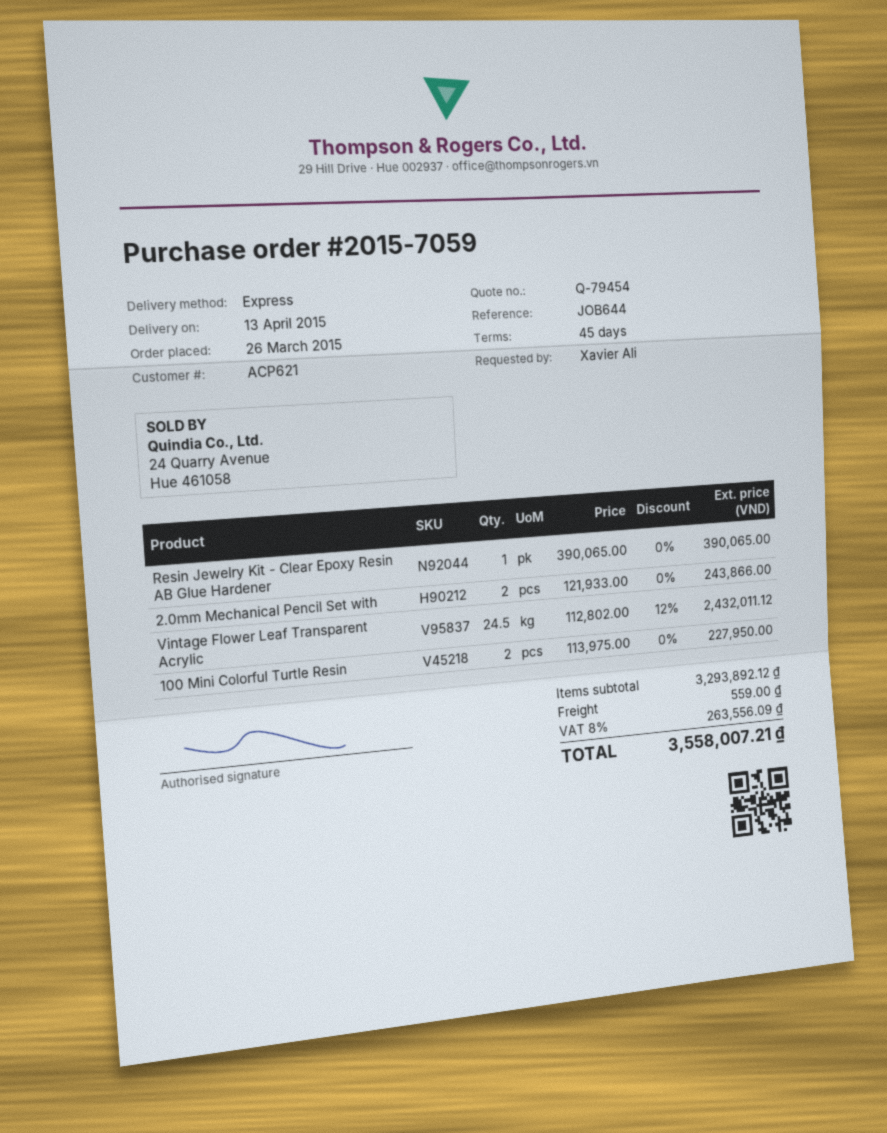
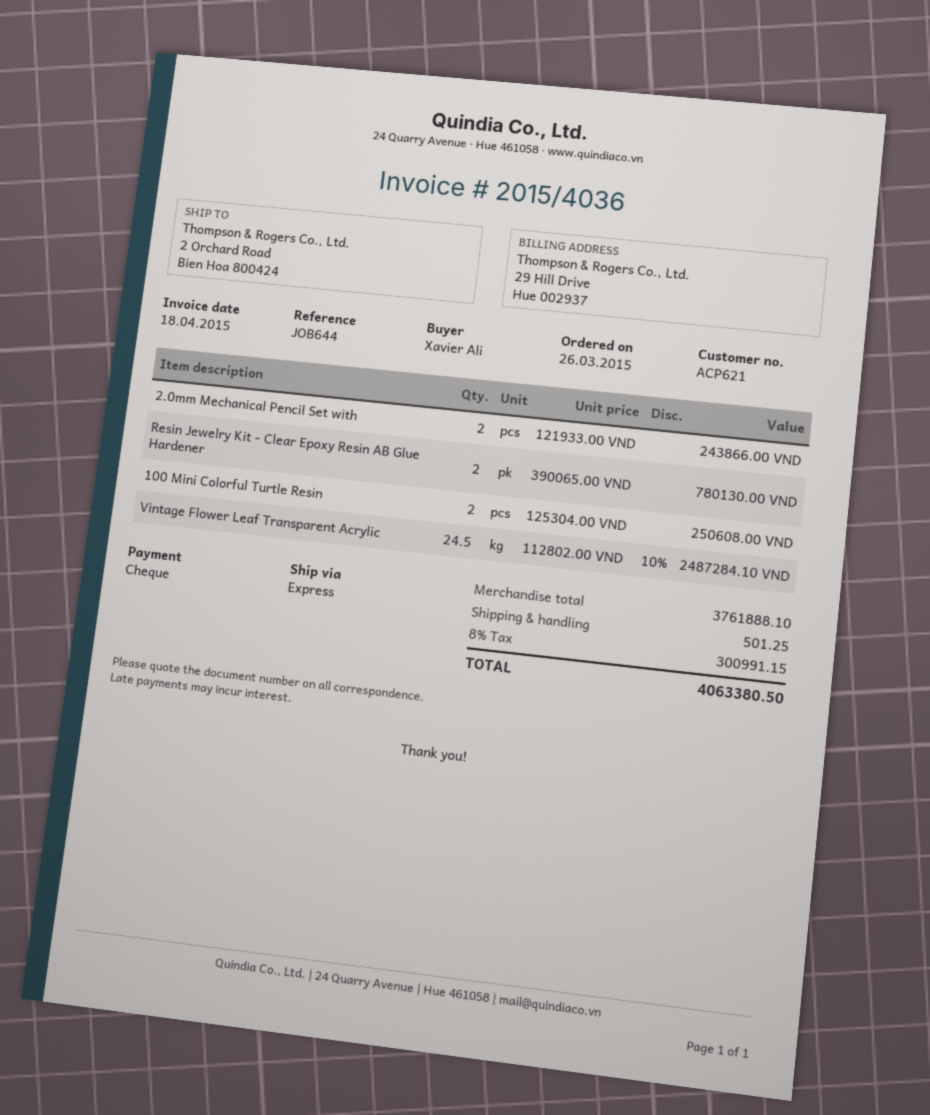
Resin Jewelry Kit - Clear Epoxy Resin AB Glue Hardener: 1 x 390065.00 = 390065.00 -> 2 x 390065.00 = 780130.00
Vintage Flower Leaf Transparent Acrylic: 24.5 x 112802.00 - 12% = 2432011.12 -> 24.5 x 112802.00 - 10% = 2487284.10
100 Mini Colorful Turtle Resin: 2 x 113975.00 = 227950.00 -> 2 x 125304.00 = 250608.00
subtotal: 3293892.12 -> 3761888.10
shipping: 559.00 -> 501.25
tax: 8% = 263556.09 -> 8% = 300991.15
total: 3558007.21 -> 4063380.50

